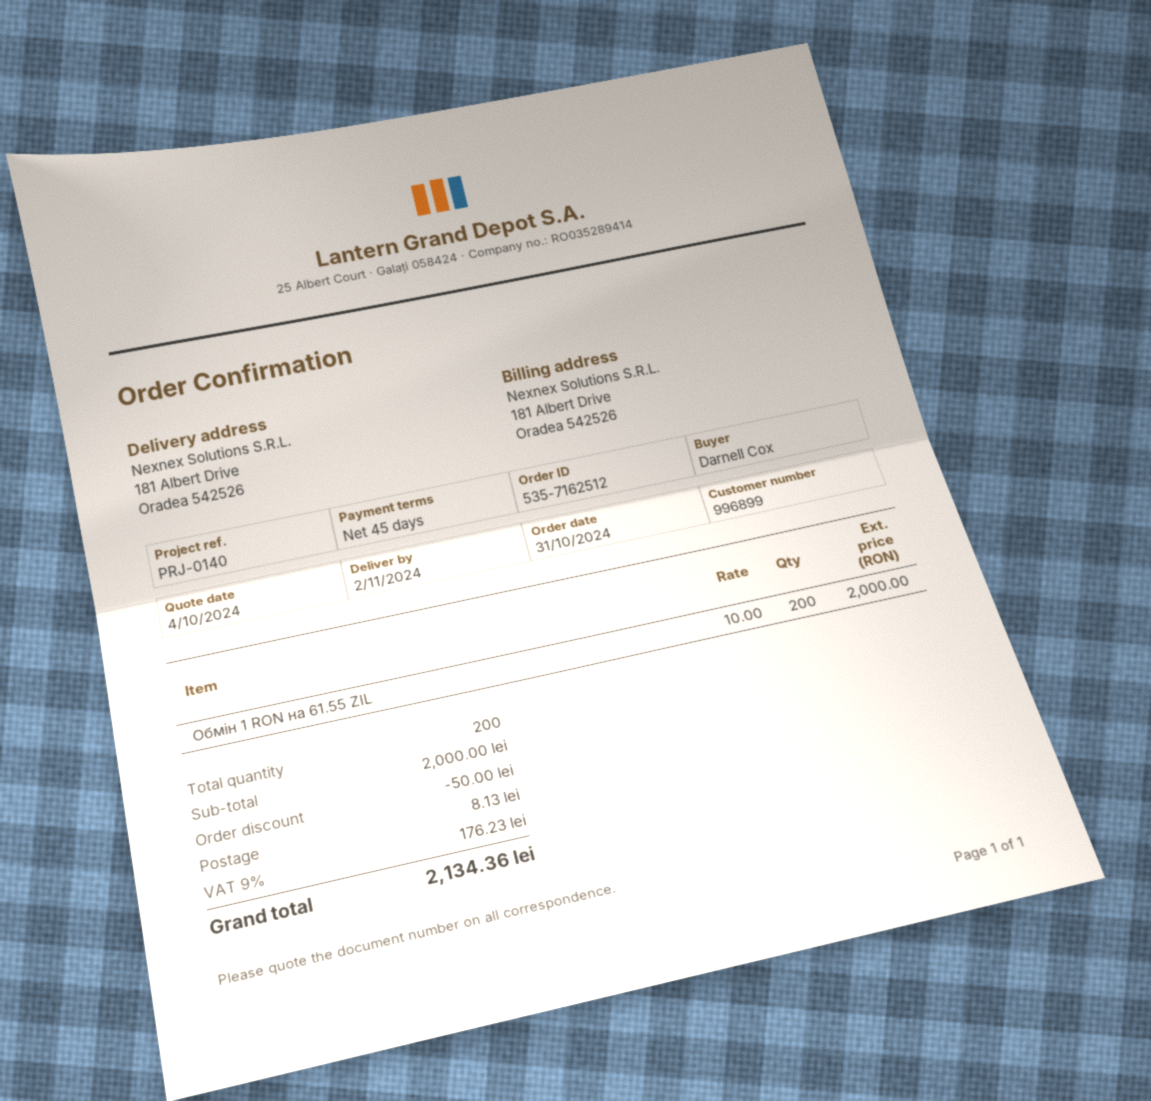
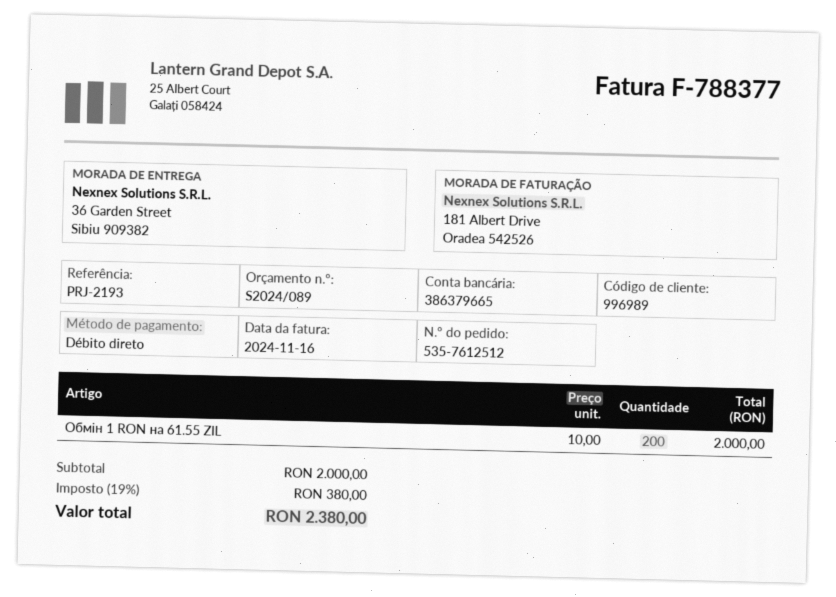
order number: 535-7162512 -> 535-7612512
customer number: 996899 -> 996989
reference: PRJ-0140 -> PRJ-2193
ship to: 181 Albert Drive, Oradea 542526 -> 36 Garden Street, Sibiu 909382
discount: 50.00 -> none
shipping: 8.13 -> none
tax: 9% = 176.23 -> 19% = 380.00
total: 2134.36 -> 2380.00

